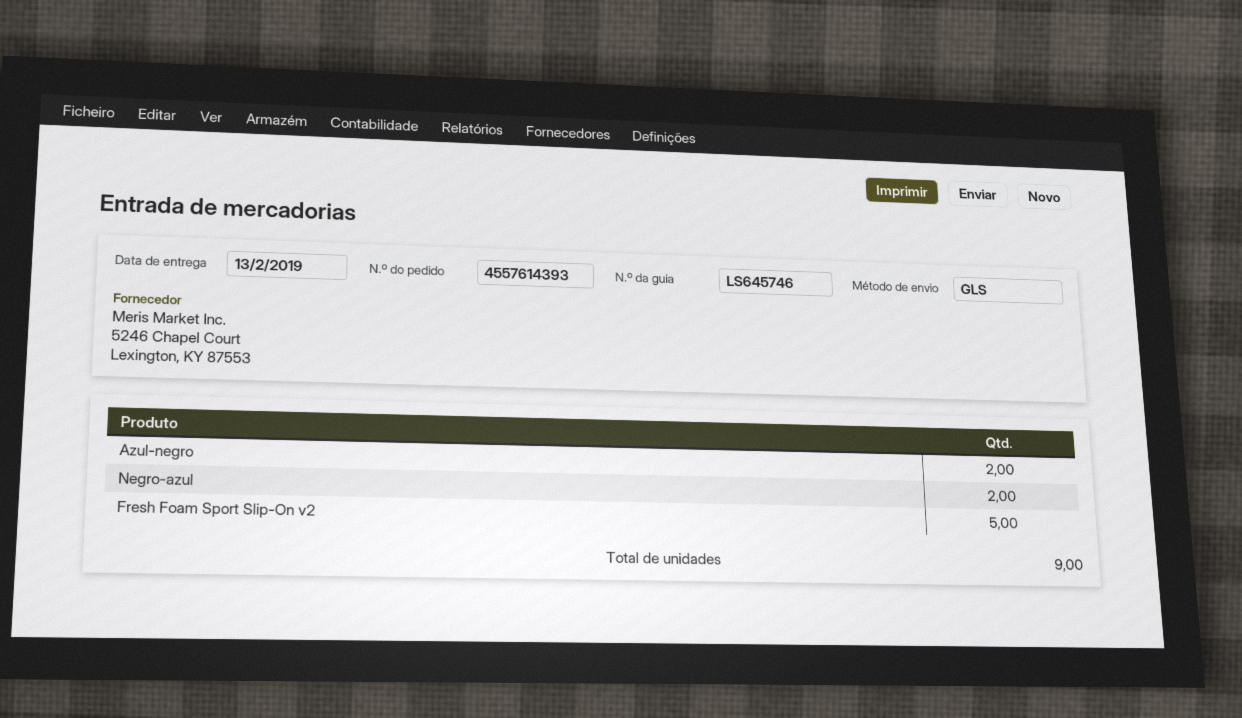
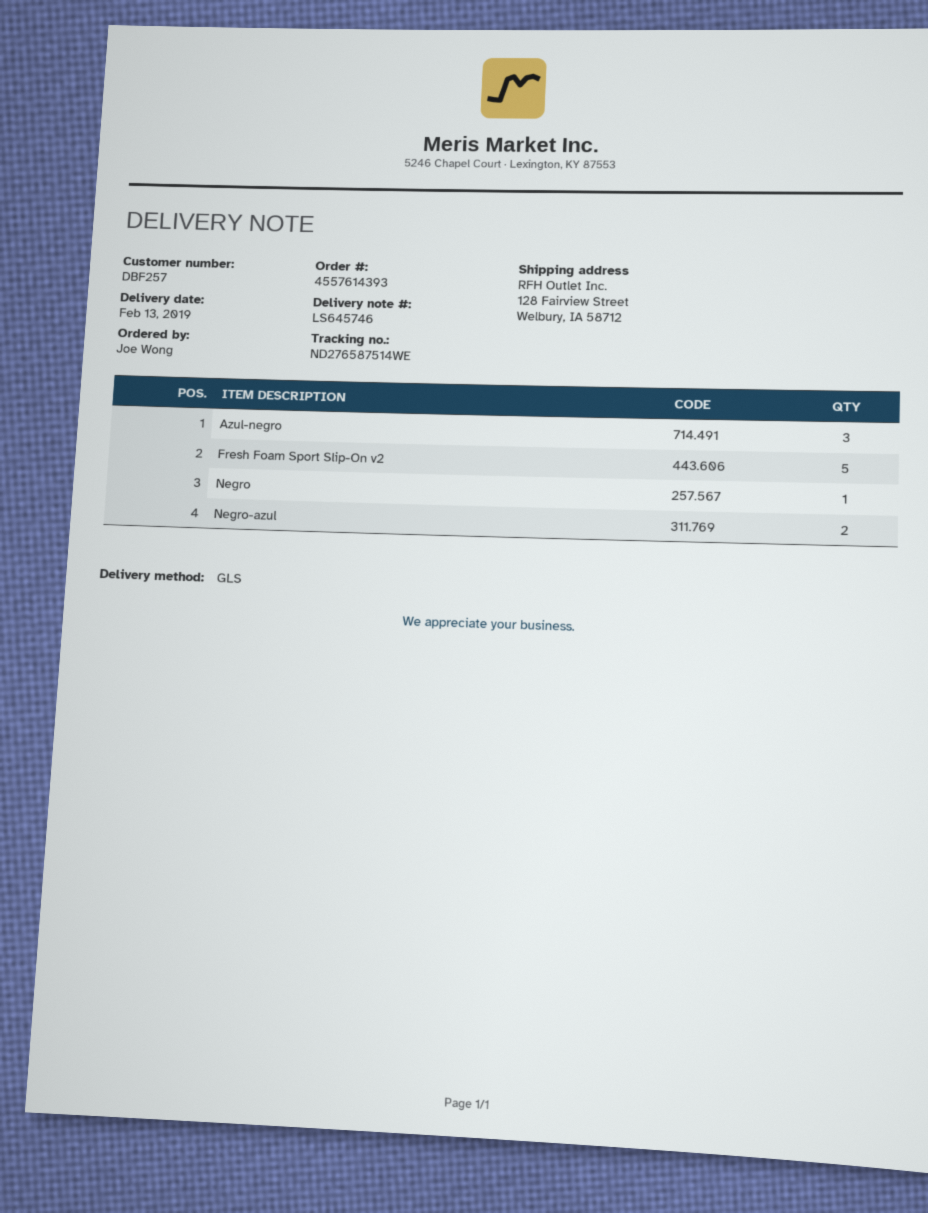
Azul-negro: 2 -> 3
Negro: none -> 1

